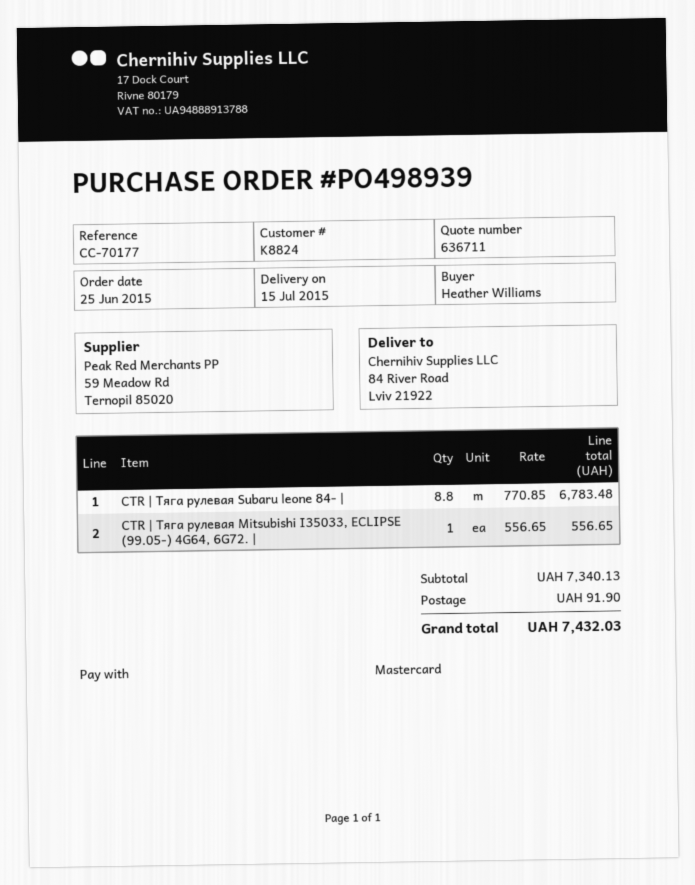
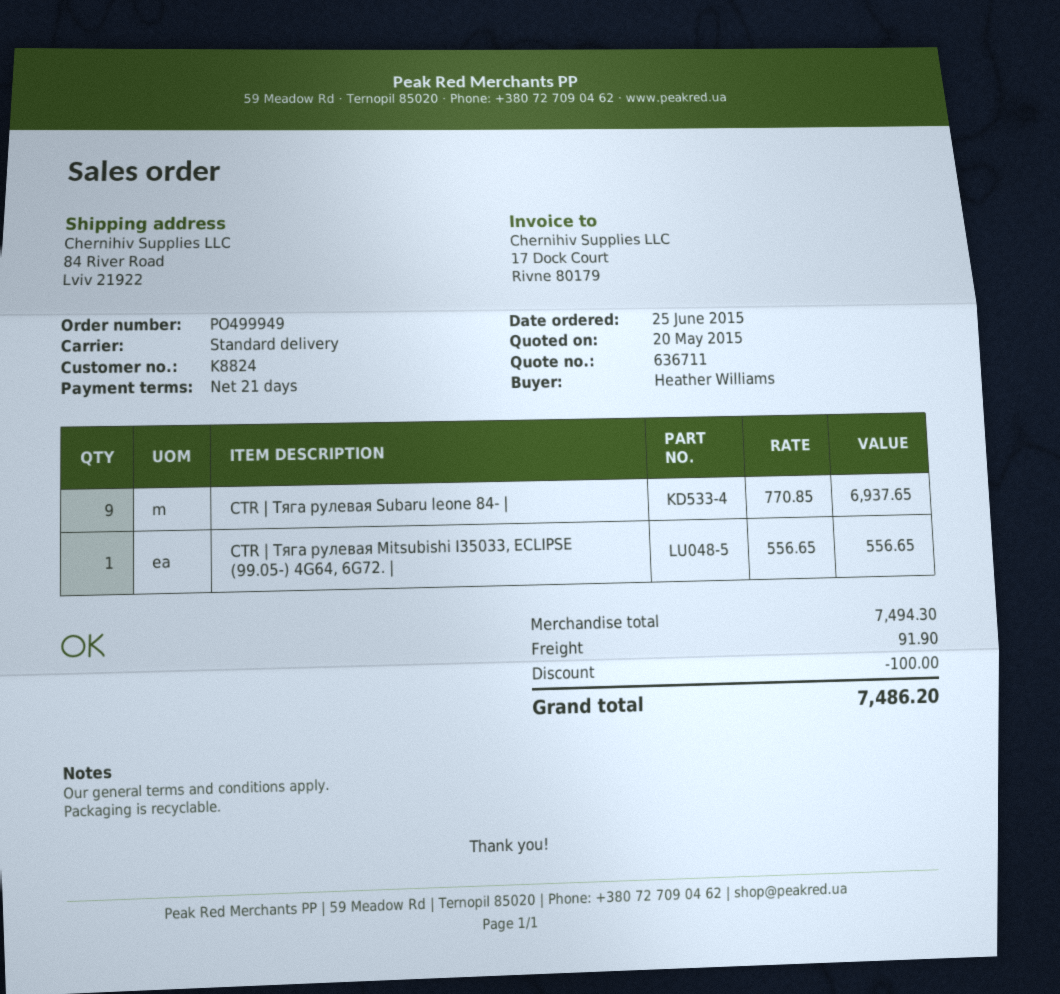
order number: PO498939 -> PO499949
CTR | Тяга рулевая Subaru leone 84- |: 8.8 x 770.85 = 6783.48 -> 9 x 770.85 = 6937.65
subtotal: 7340.13 -> 7494.30
discount: none -> 100.00
total: 7432.03 -> 7486.20

